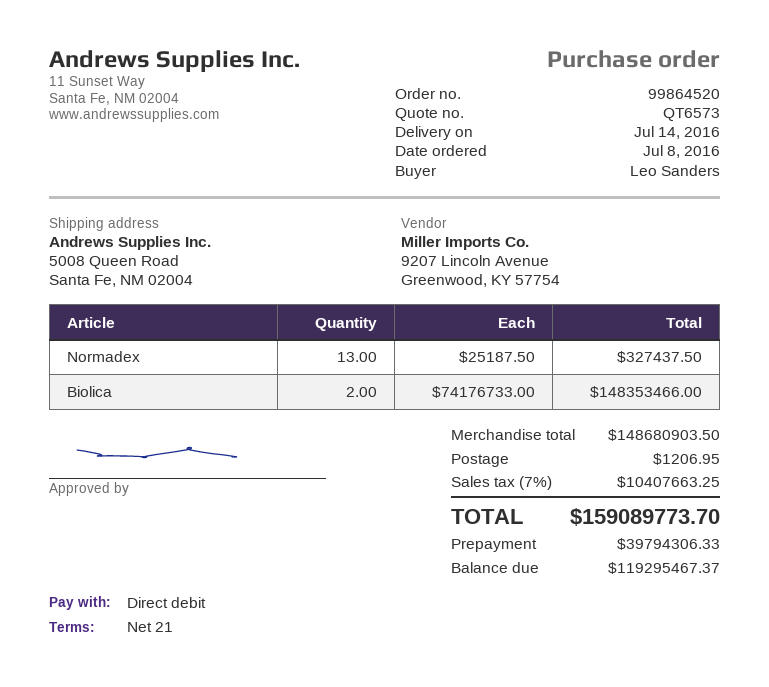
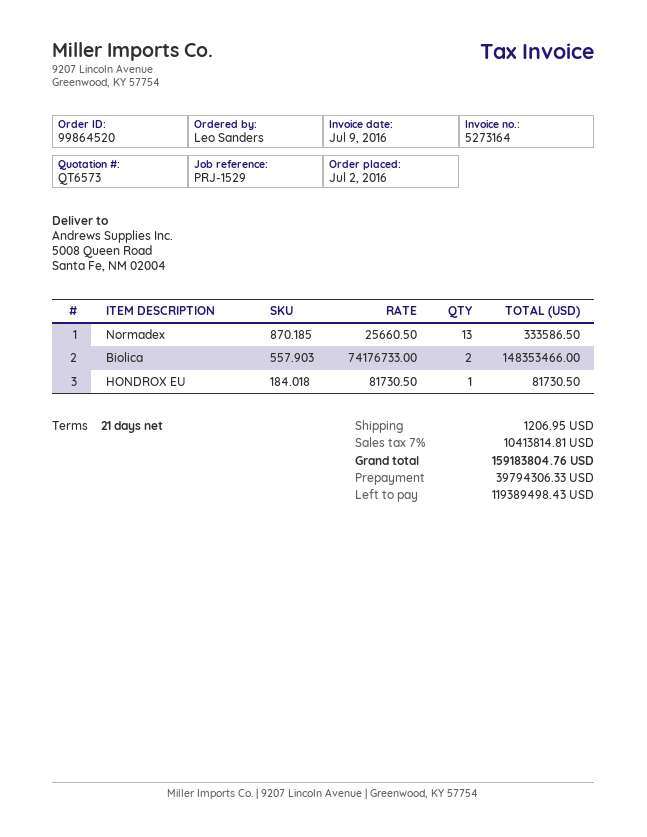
order date: 2016-07-08 -> 2016-07-02
Normadex: 13 x 25187.50 = 327437.50 -> 13 x 25660.50 = 333586.50
HONDROX EU: none -> 1 x 81730.50 = 81730.50
tax: 7% = 10407663.25 -> 7% = 10413814.81
total: 159089773.70 -> 159183804.76
balance: 119295467.37 -> 119389498.43

